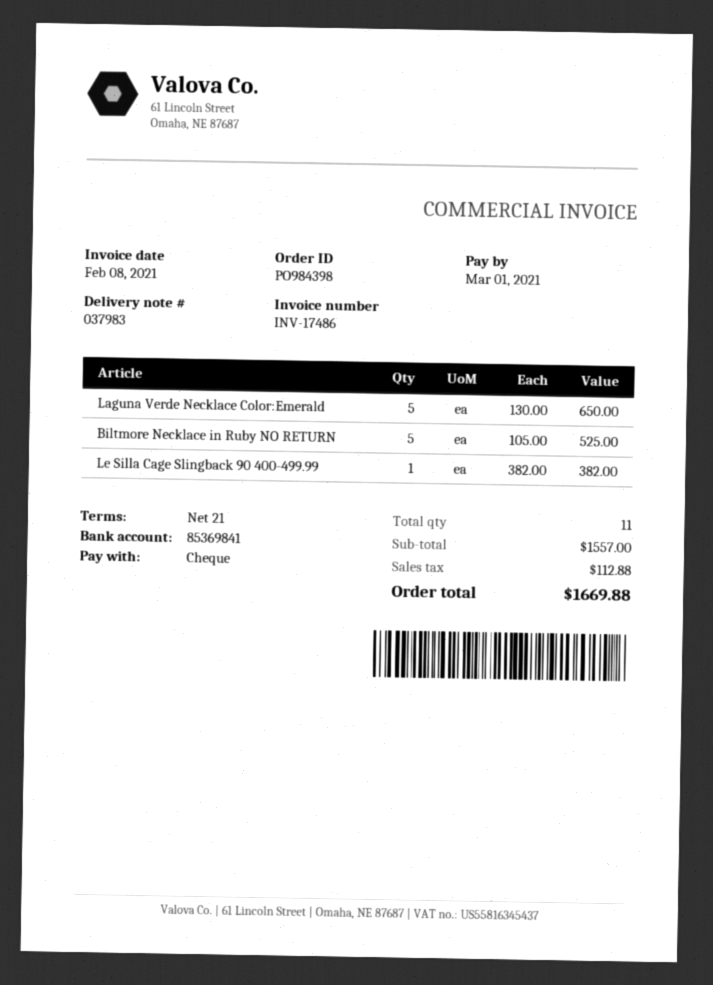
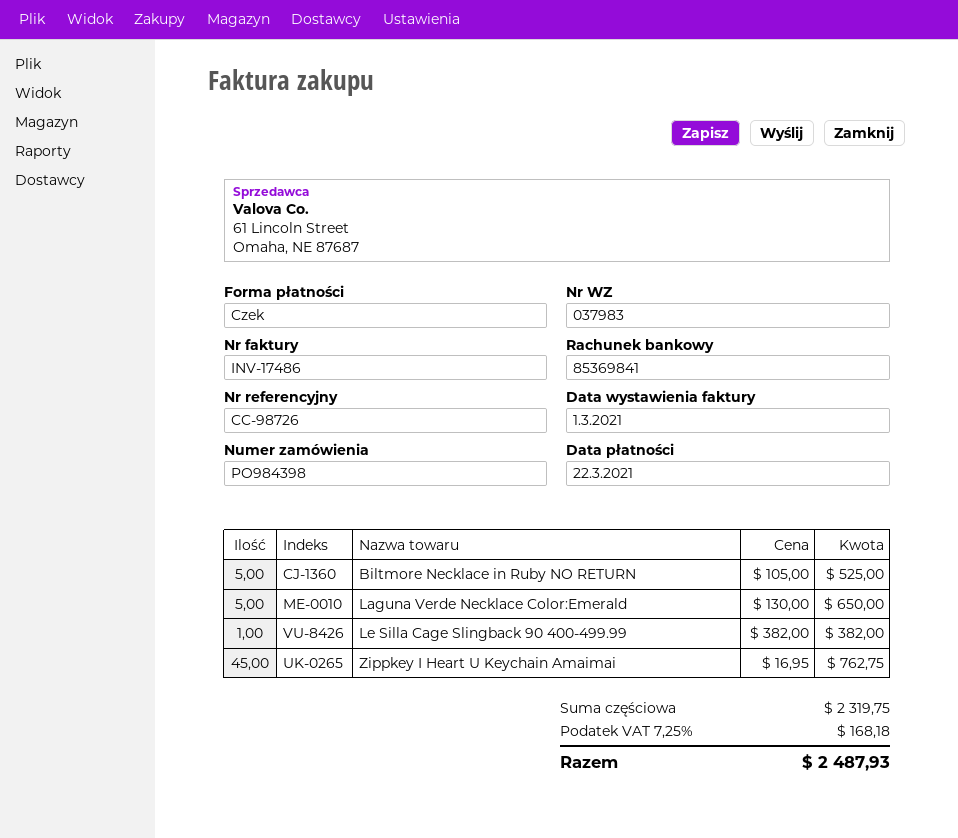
invoice date: 2021-02-08 -> 2021-03-01
due date: 2021-03-01 -> 2021-03-22
Zippkey I Heart U Keychain Amaimai: none -> 45 x 16.95 = 762.75
subtotal: 1557.00 -> 2319.75
tax: 112.88 -> 168.18
total: 1669.88 -> 2487.93

